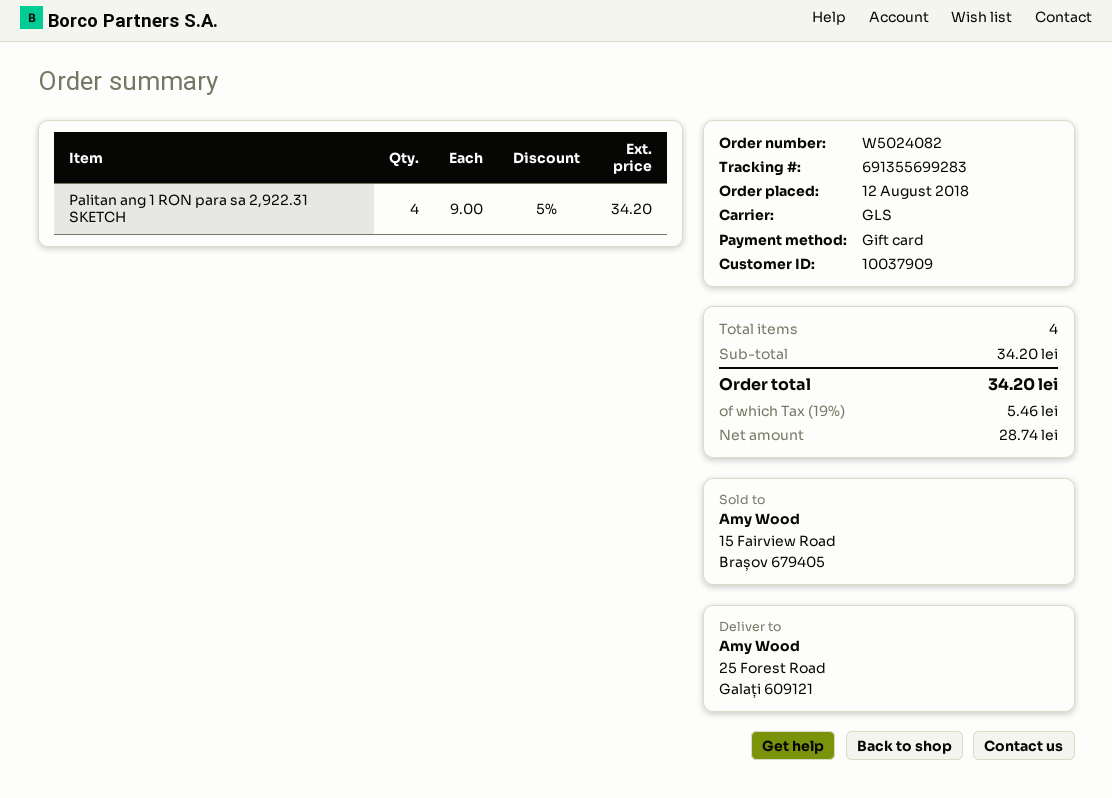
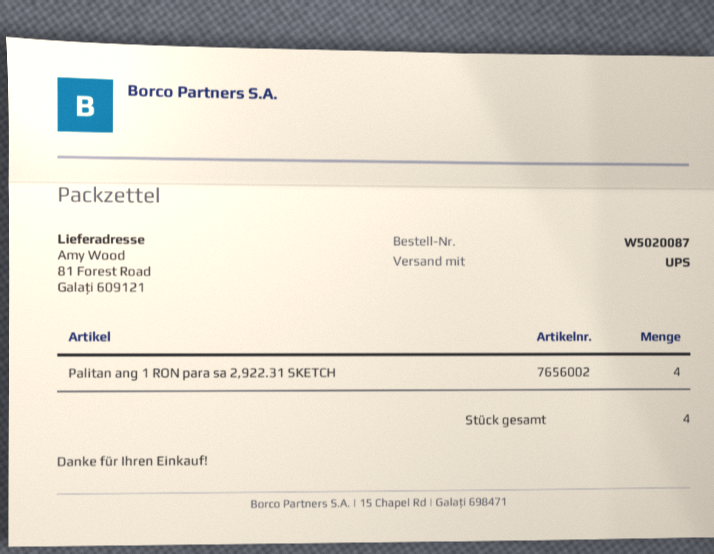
order number: W5024082 -> W5020087
shipping method: GLS -> UPS
ship to: 25 Forest Road, Galați 609121 -> 81 Forest Road, Galați 609121

